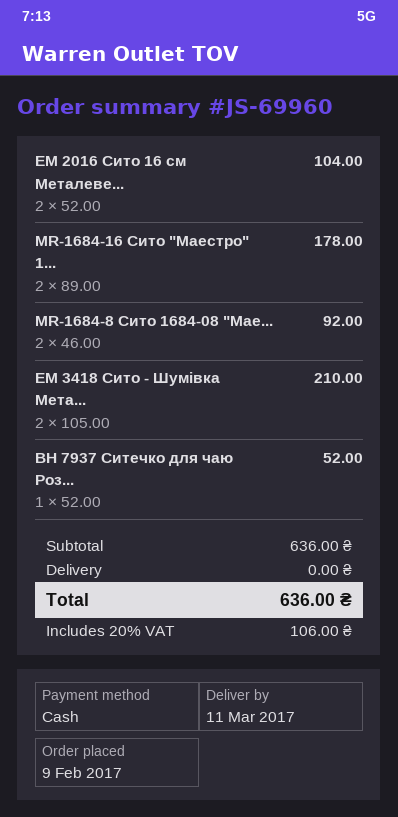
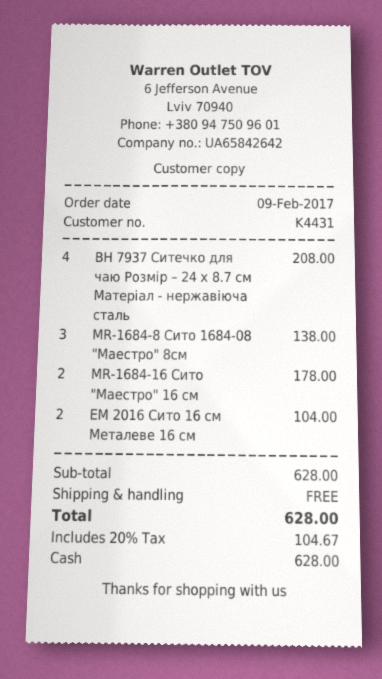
MR-1684-8 Сито 1684-08 "Мае...: 2 for 92.00 -> 3 for 138.00
ЕМ 3418 Сито - Шумівка Мета...: 2 for 210.00 -> none
BH 7937 Ситечко для чаю Роз...: 1 for 52.00 -> 4 for 208.00
subtotal: 636.00 -> 628.00
tax: 20% = 106.00 -> 20% = 104.67
total: 636.00 -> 628.00

